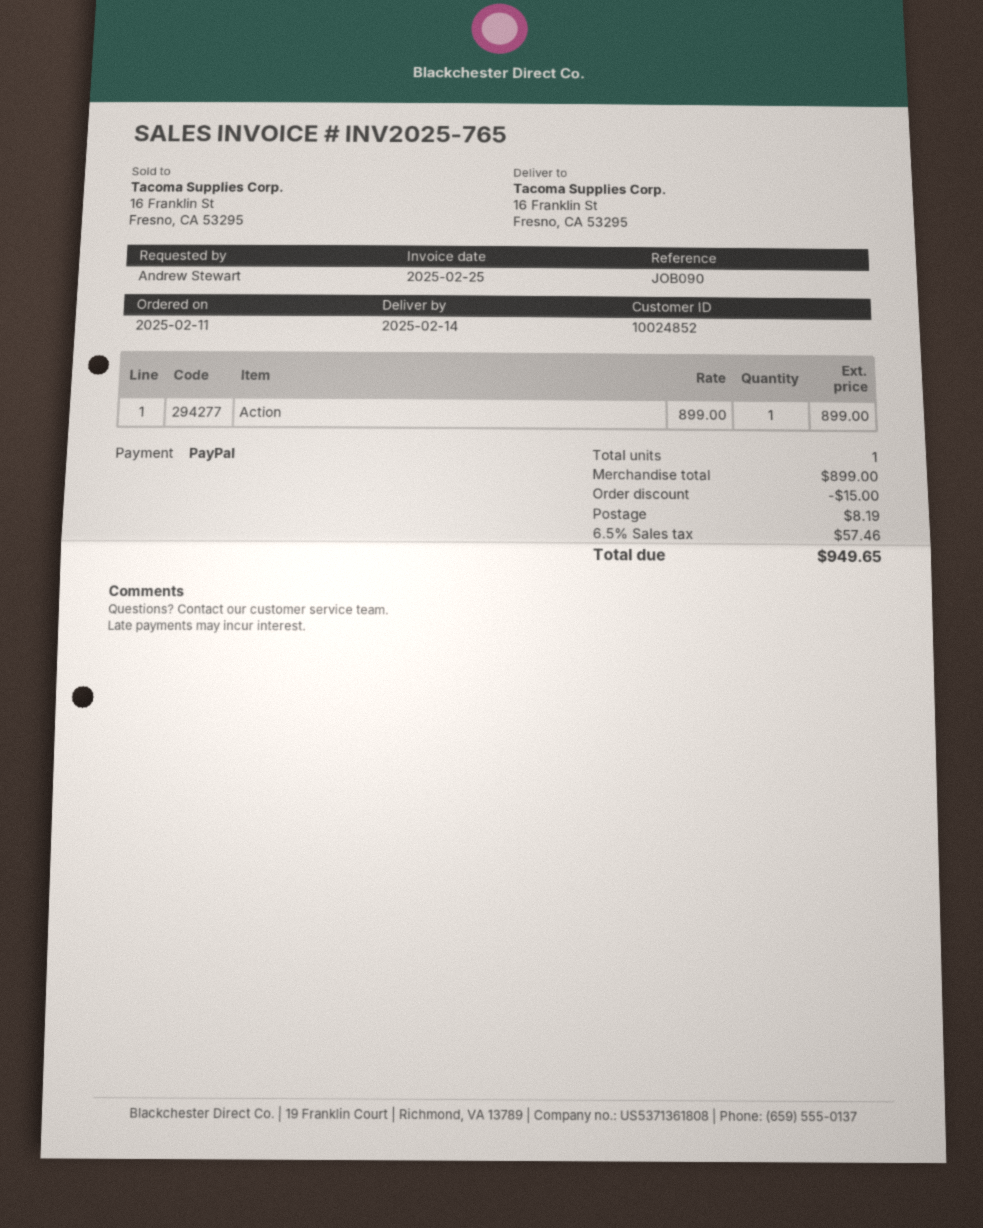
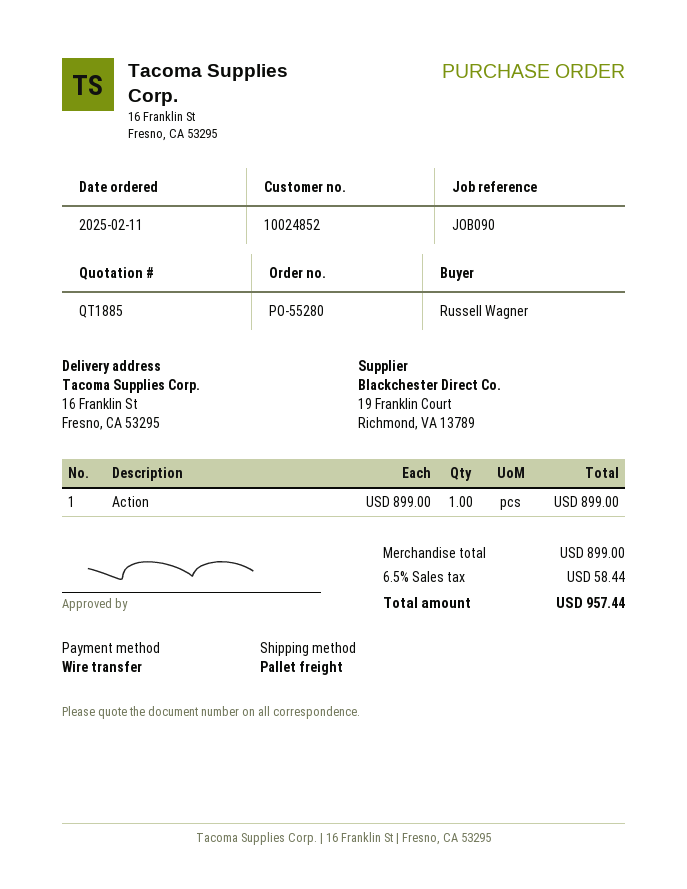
ordered by: Andrew Stewart -> Russell Wagner
payment method: PayPal -> bank transfer
discount: 15.00 -> none
shipping: 8.19 -> none
tax: 6.5% = 57.46 -> 6.5% = 58.44
total: 949.65 -> 957.44

